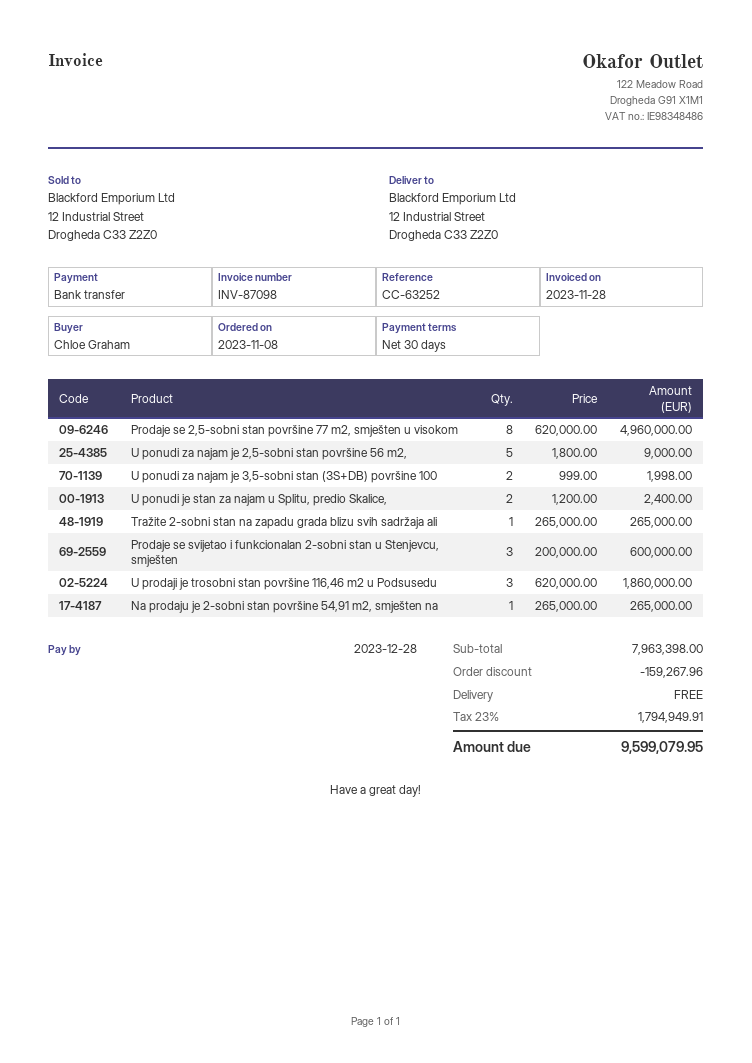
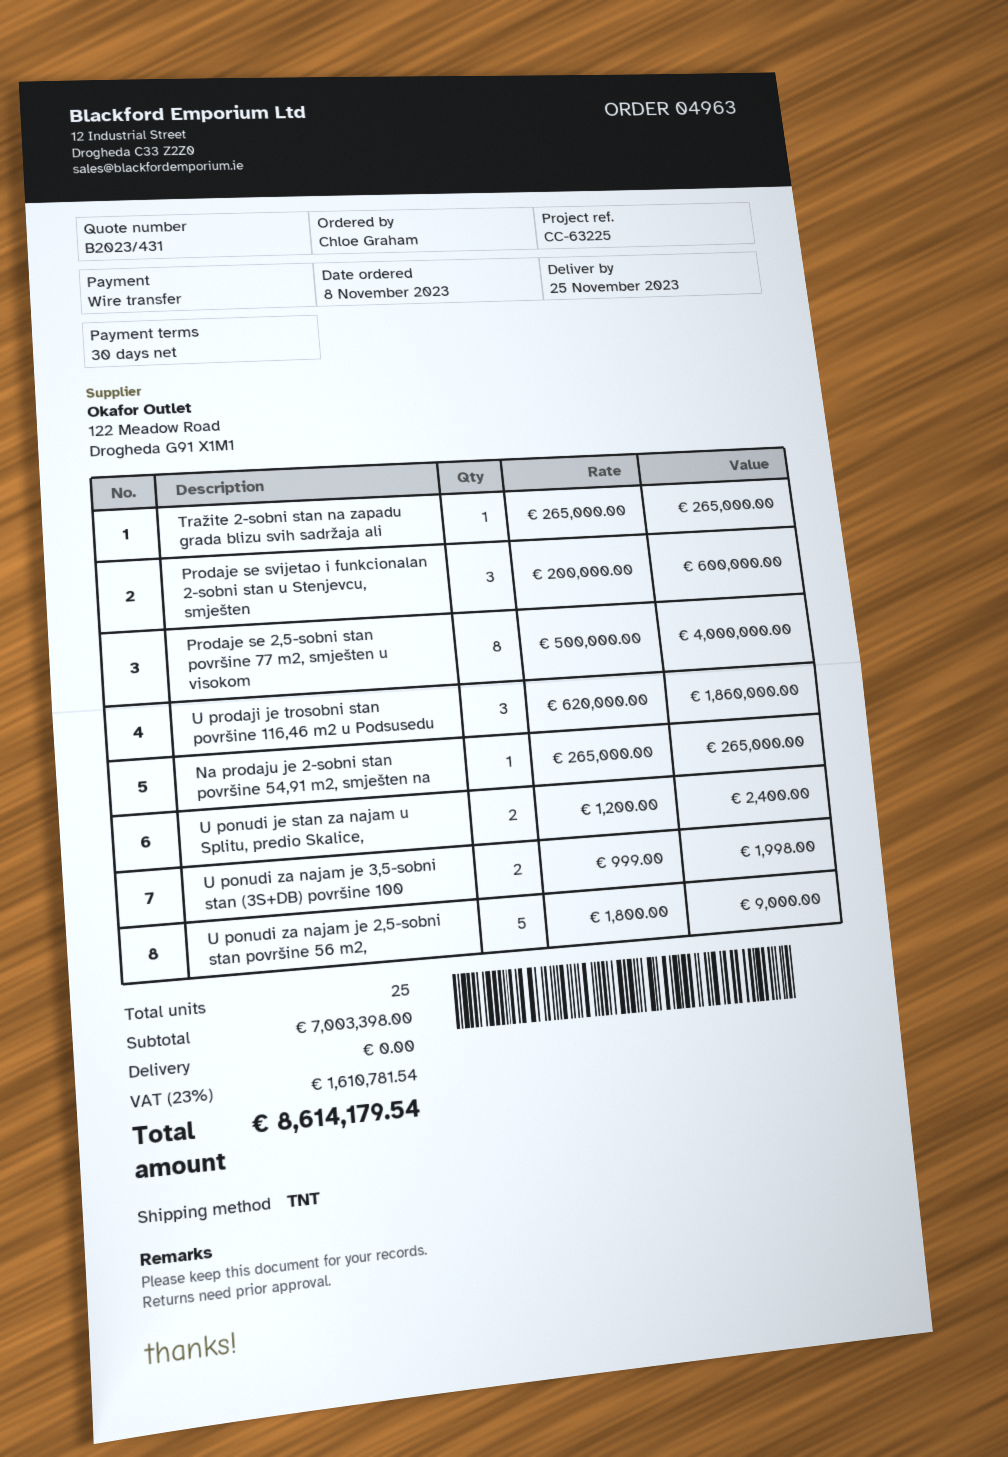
reference: CC-63252 -> CC-63225
Prodaje se 2,5-sobni stan površine 77 m2, smješten u visokom: 8 x 620000.00 = 4960000.00 -> 8 x 500000.00 = 4000000.00
subtotal: 7963398.00 -> 7003398.00
discount: 159267.96 -> none
tax: 23% = 1794949.91 -> 23% = 1610781.54
total: 9599079.95 -> 8614179.54

